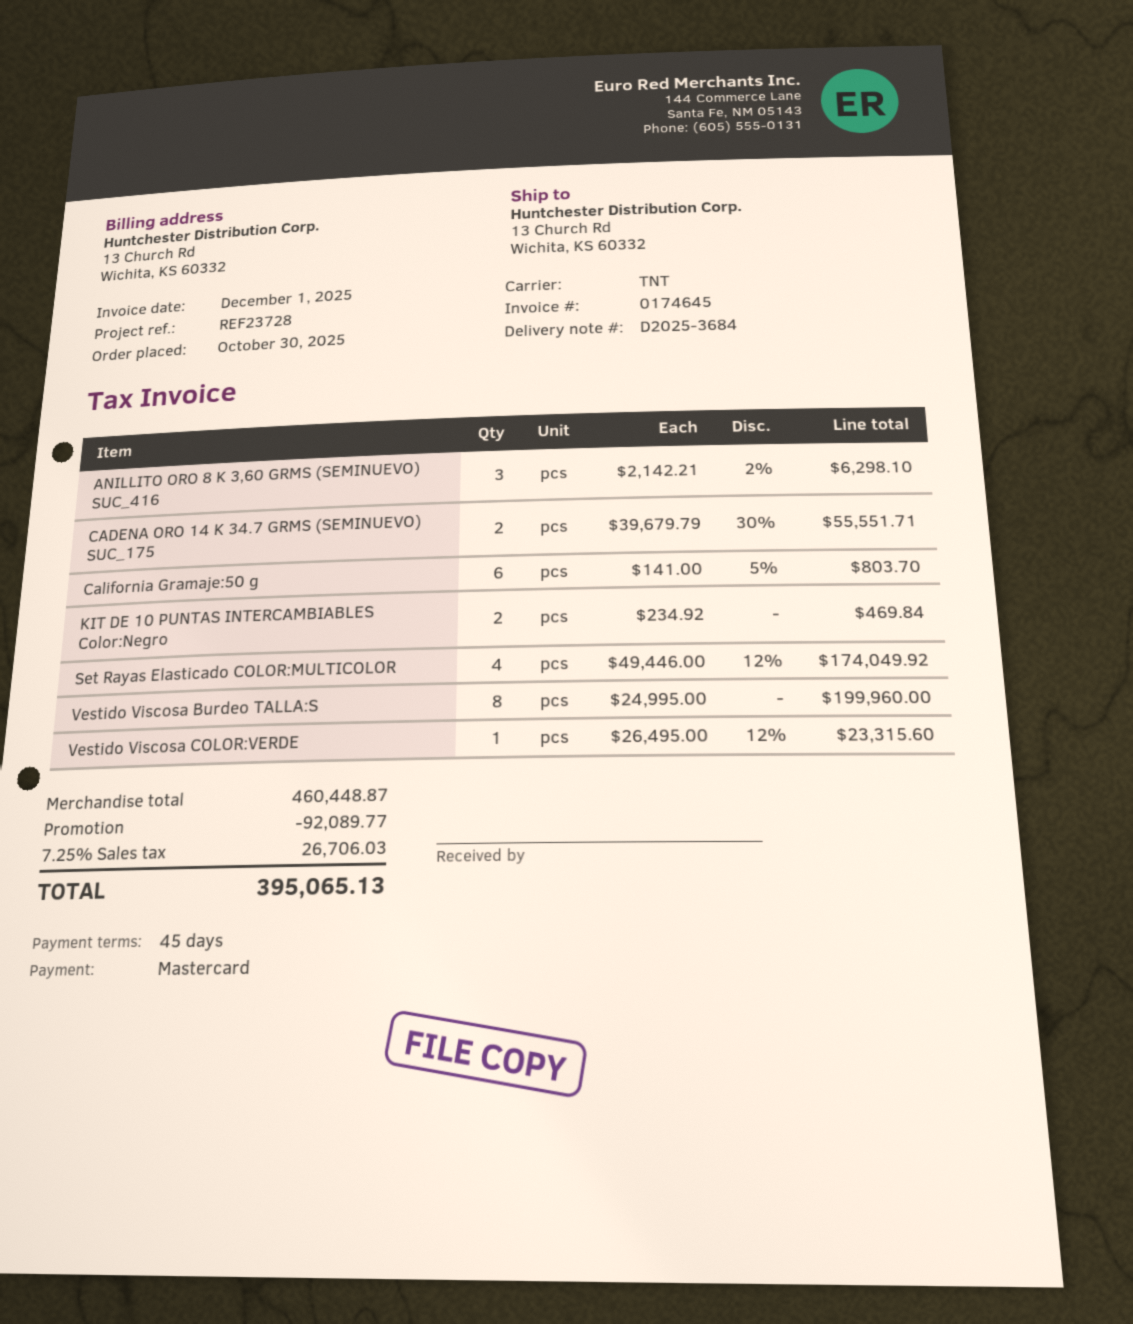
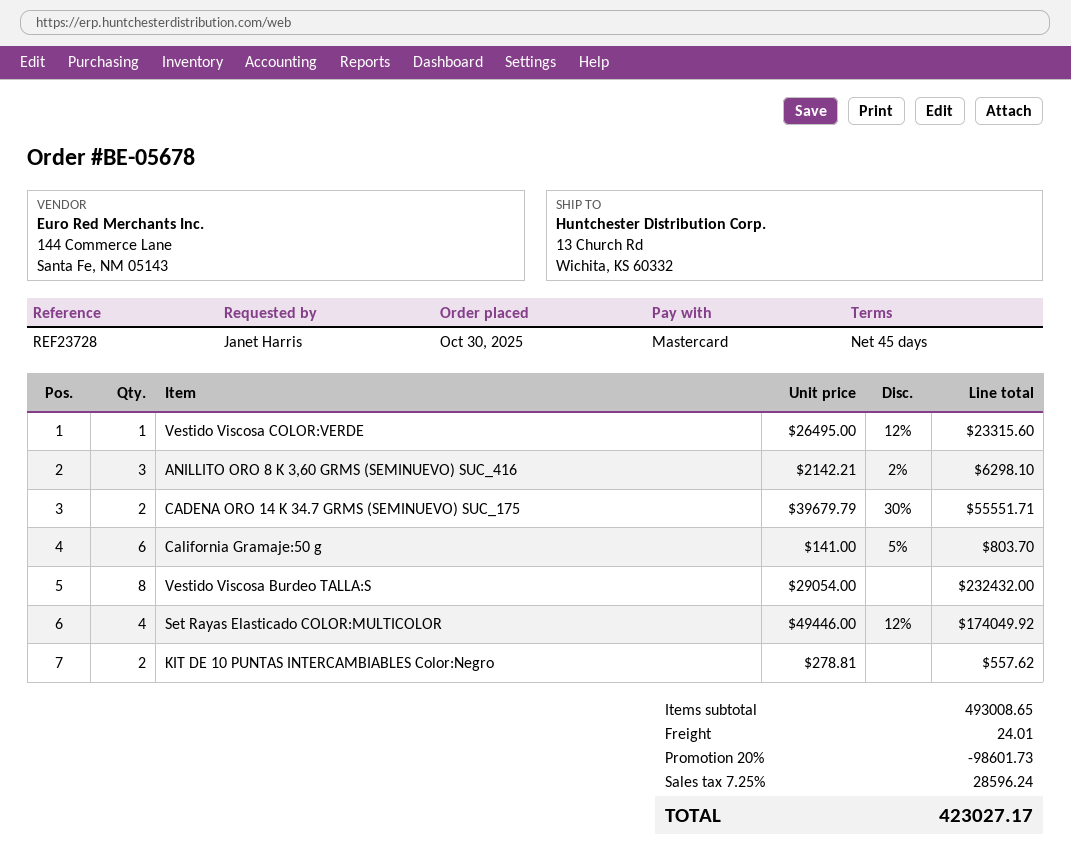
KIT DE 10 PUNTAS INTERCAMBIABLES Color:Negro: 2 x 234.92 = 469.84 -> 2 x 278.81 = 557.62
Vestido Viscosa Burdeo TALLA:S: 8 x 24995.00 = 199960.00 -> 8 x 29054.00 = 232432.00
subtotal: 460448.87 -> 493008.65
discount: 92089.77 -> 98601.73
shipping: none -> 24.01
tax: 7.25% = 26706.03 -> 7.25% = 28596.24
total: 395065.13 -> 423027.17

